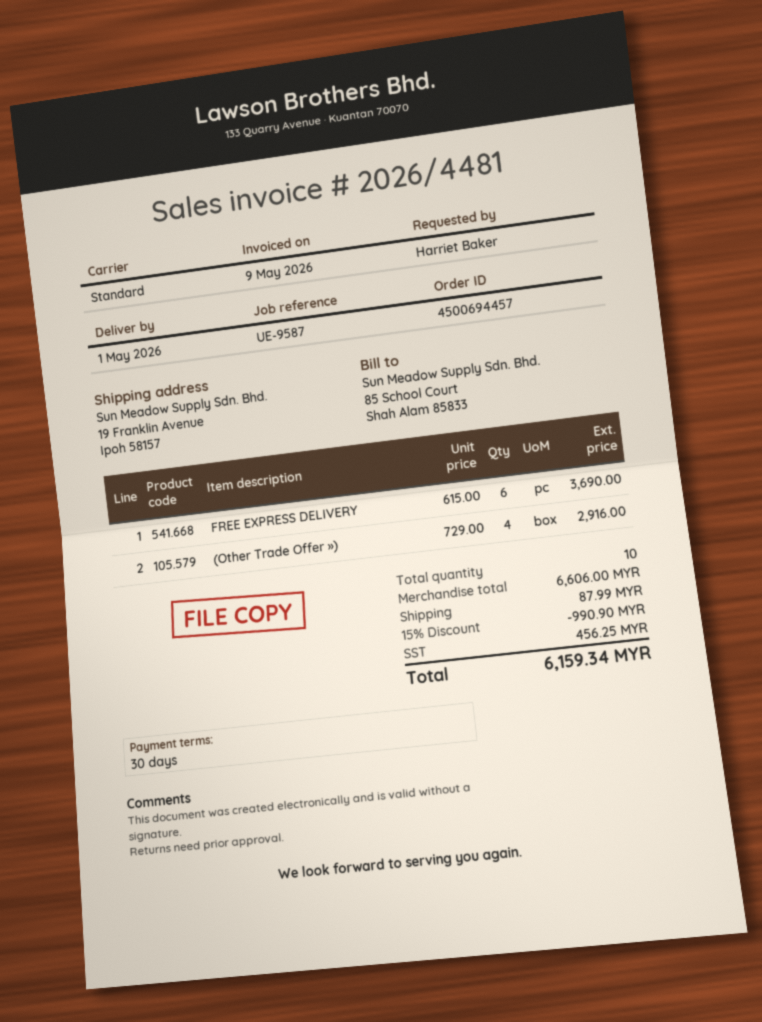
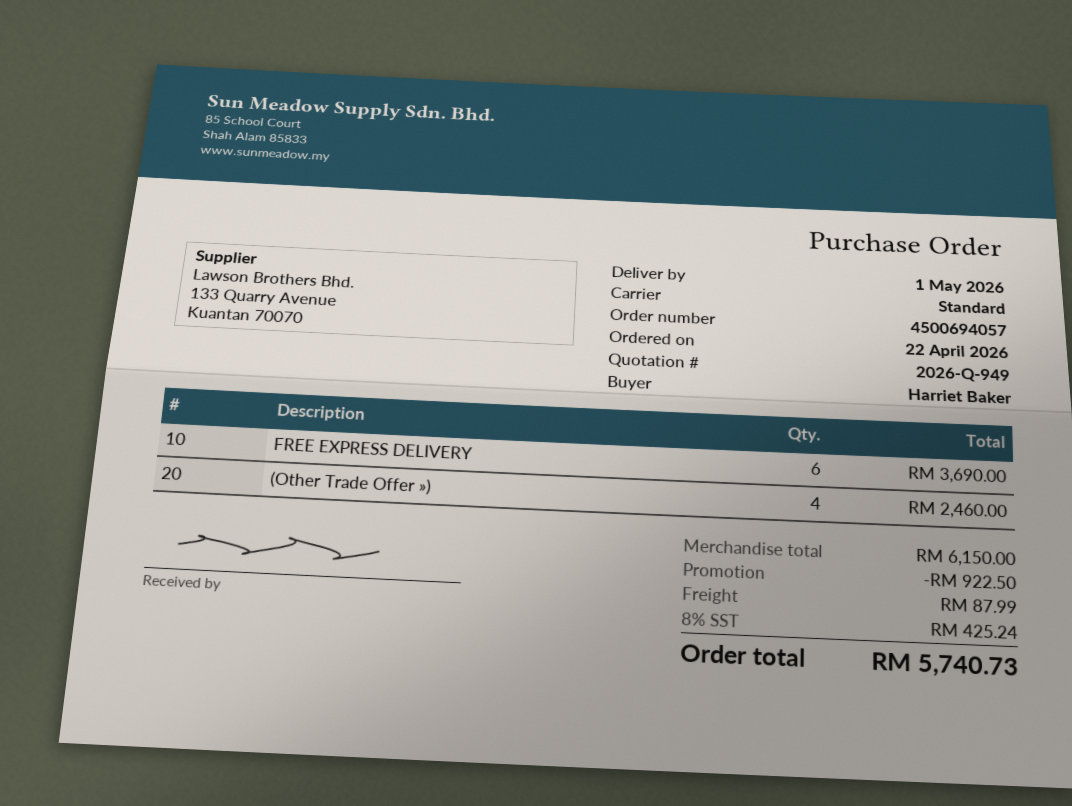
order number: 4500694457 -> 4500694057
(Other Trade Offer »): 4 for 2916.00 -> 4 for 2460.00
subtotal: 6606.00 -> 6150.00
discount: 990.90 -> 922.50
tax: 456.25 -> 425.24
total: 6159.34 -> 5740.73

